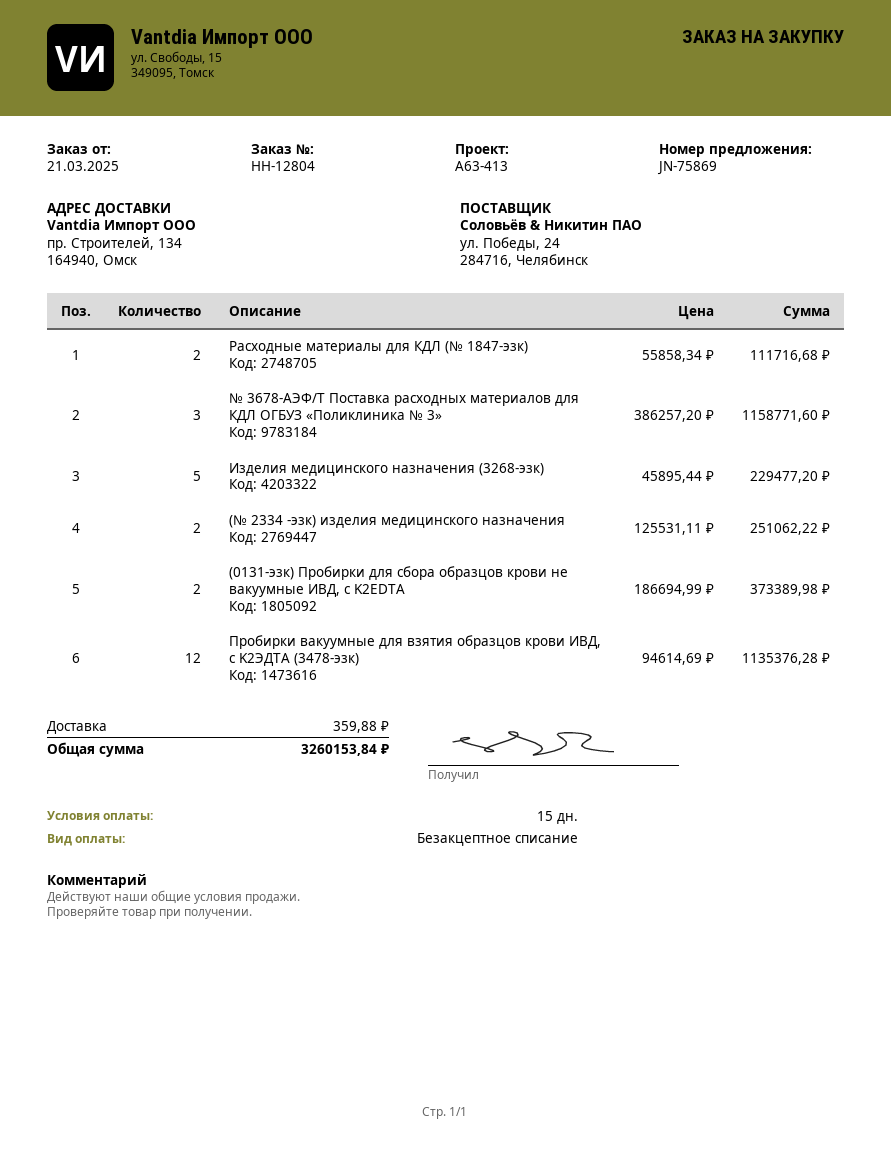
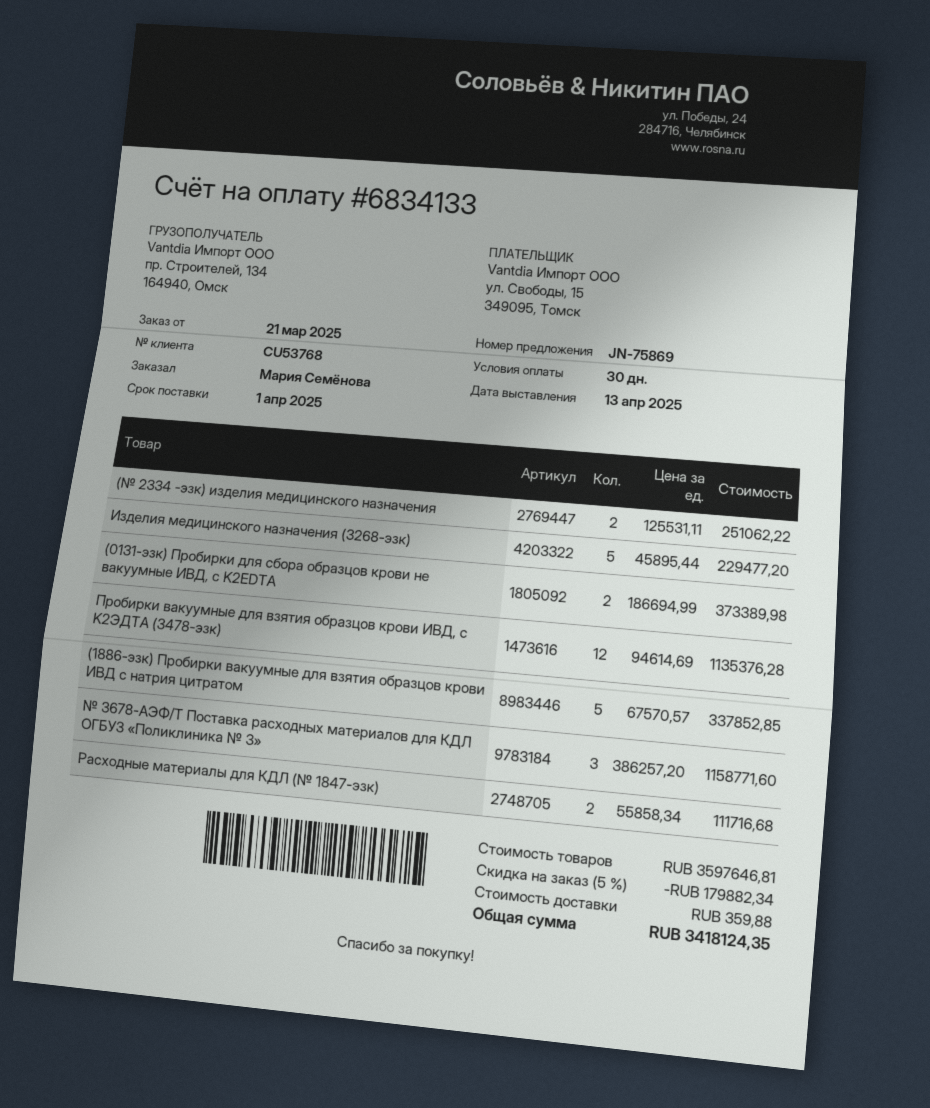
payment terms: 15 days -> 30 days
(1886-эзк) Пробирки вакуумные для взятия образцов крови ИВД с натрия цитратом: none -> 5 x 67570.57 = 337852.85
discount: none -> 5% = 179882.34
total: 3260153.84 -> 3418124.35

